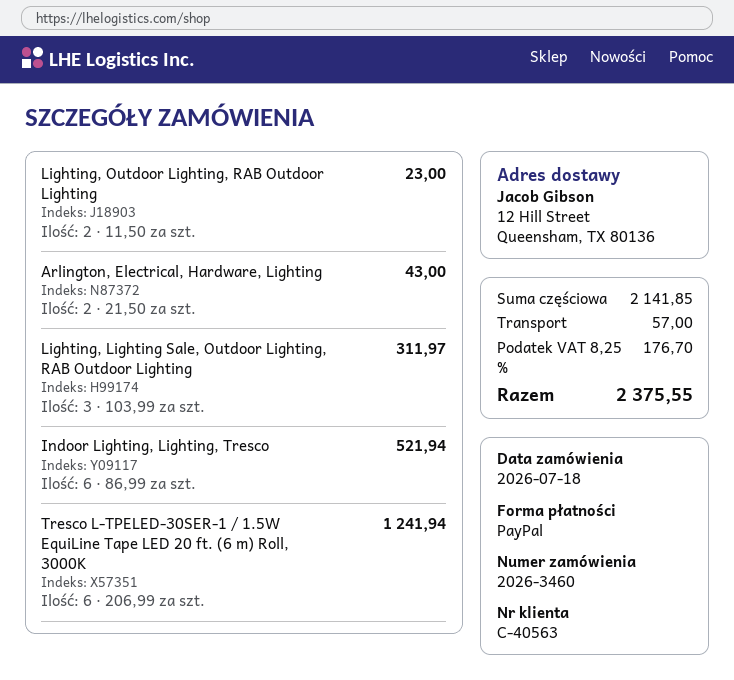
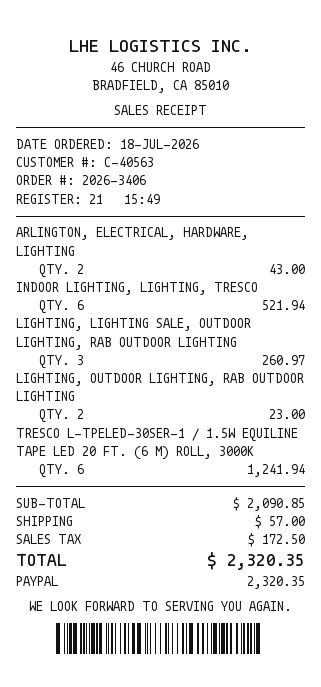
order number: 2026-3460 -> 2026-3406
Lighting, Lighting Sale, Outdoor Lighting, RAB Outdoor Lighting: 3 for 311.97 -> 3 for 260.97
subtotal: 2141.85 -> 2090.85
tax: 176.70 -> 172.50
total: 2375.55 -> 2320.35

